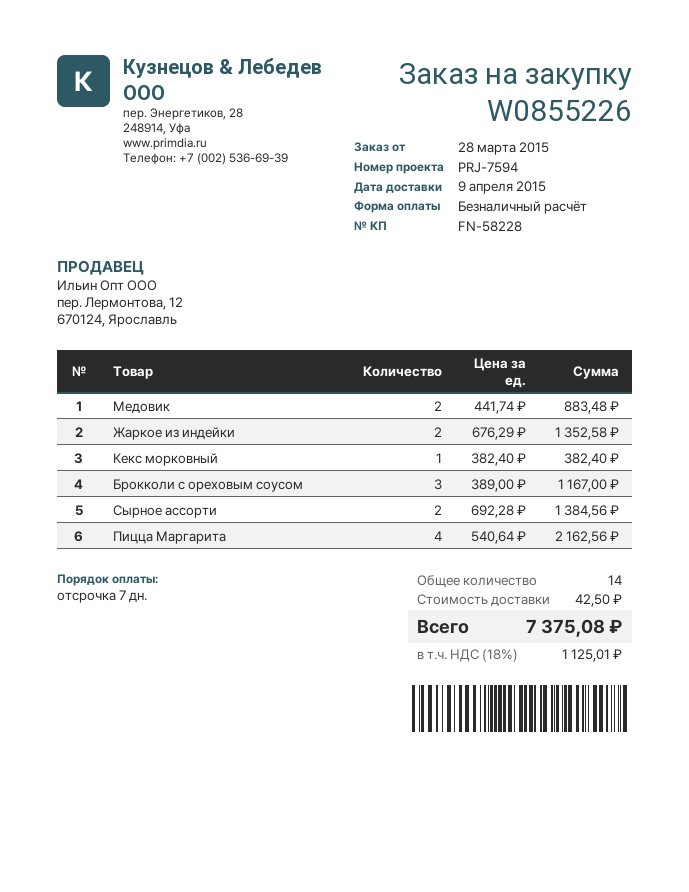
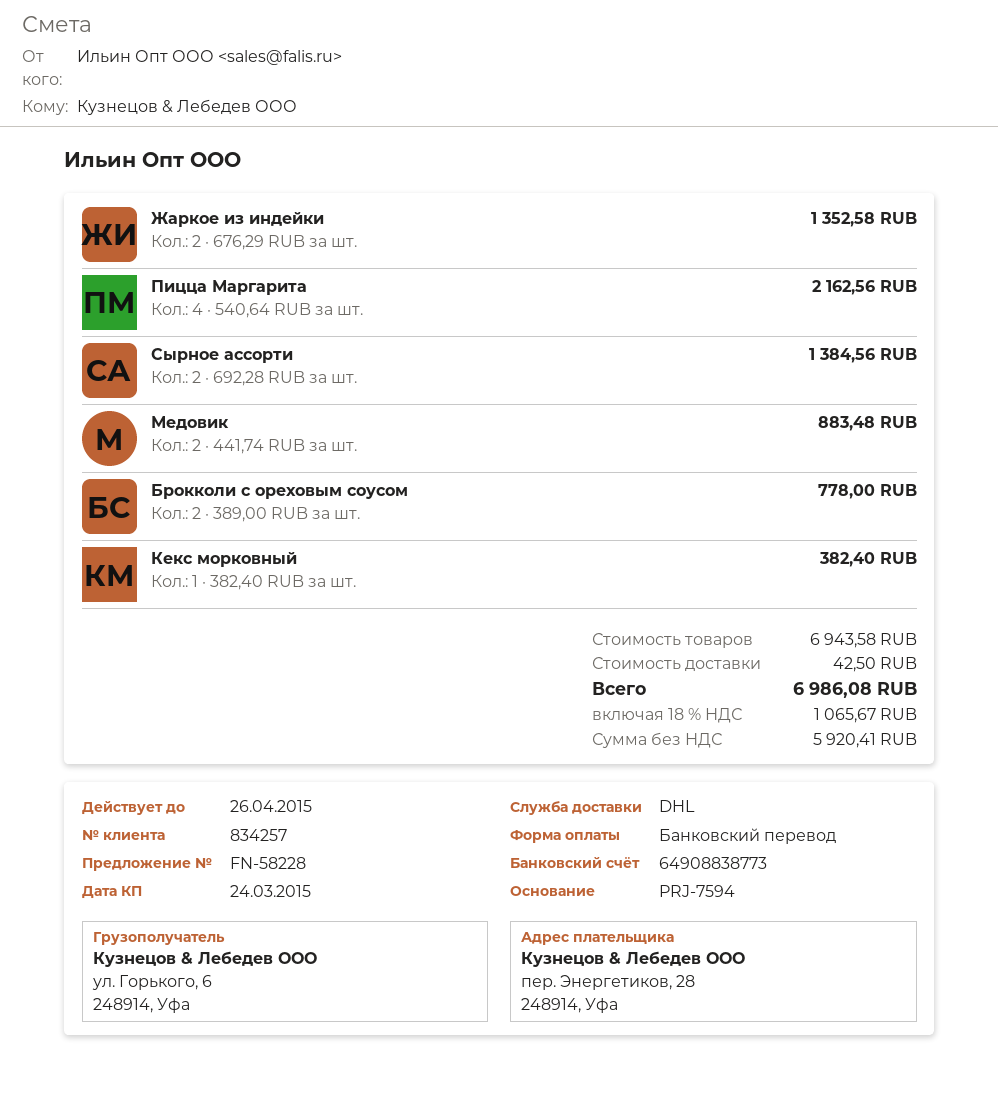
Брокколи с ореховым соусом: 3 x 389.00 = 1167.00 -> 2 x 389.00 = 778.00
tax: 18% = 1125.01 -> 18% = 1065.67
total: 7375.08 -> 6986.08

